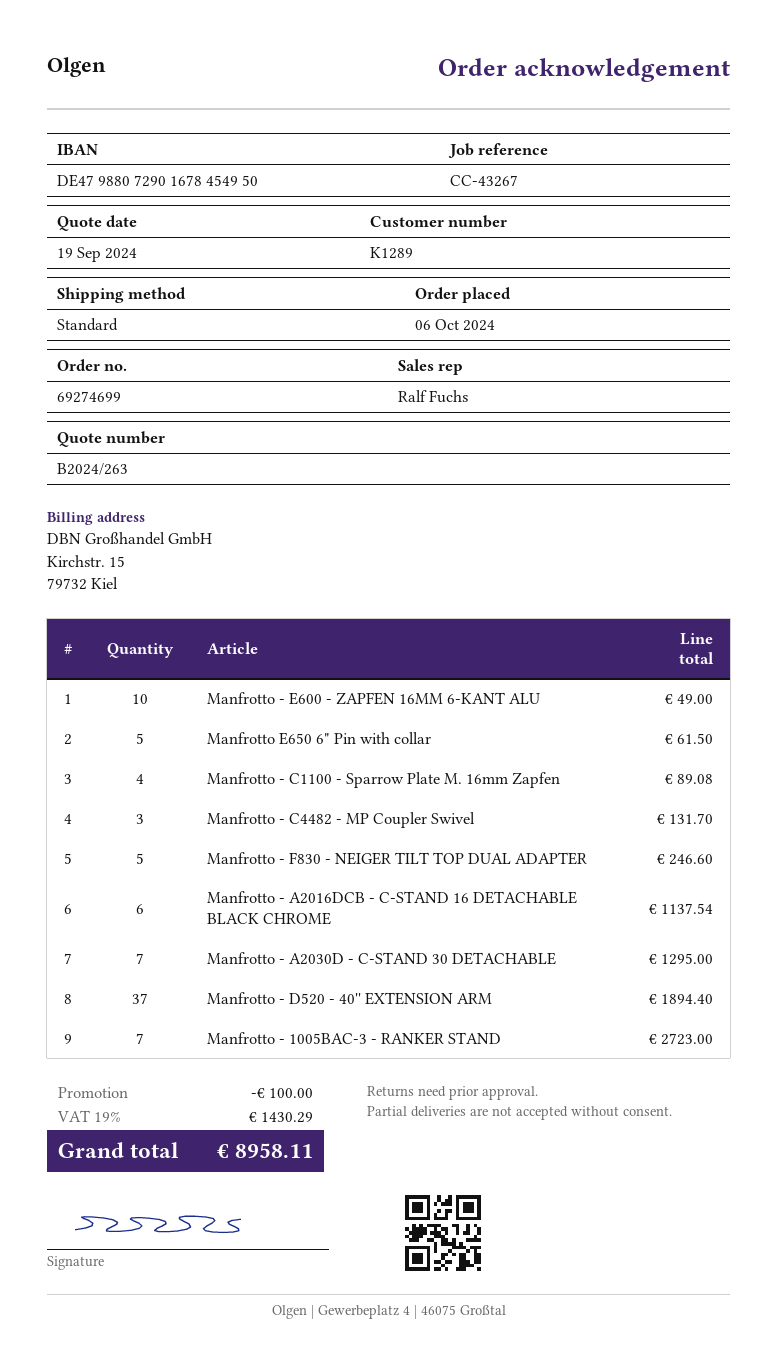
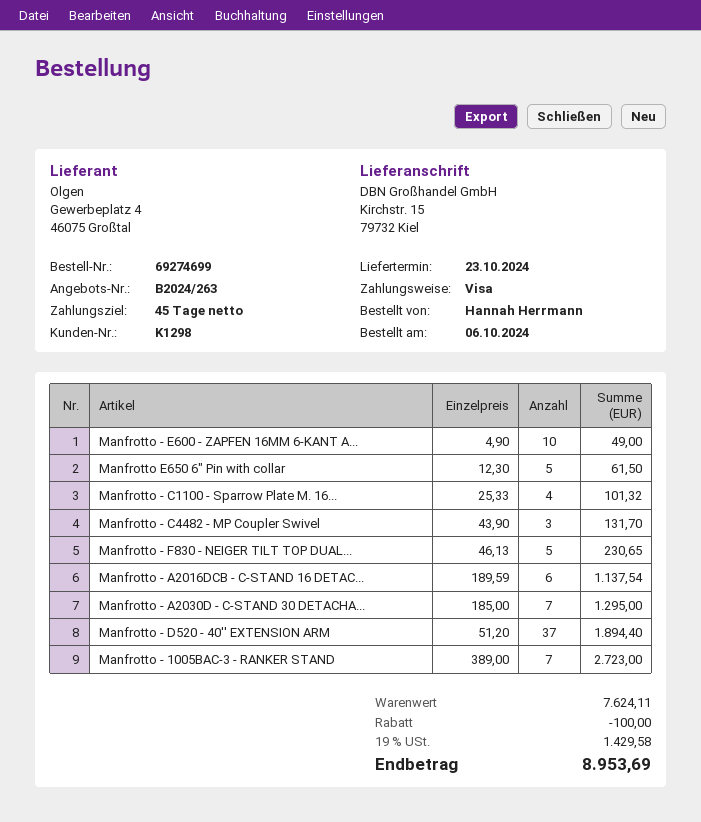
customer number: K1289 -> K1298
Manfrotto - C1100 - Sparrow Plate M. 16mm Zapfen: 4 for 89.08 -> 4 for 101.32
Manfrotto - F830 - NEIGER TILT TOP DUAL ADAPTER: 5 for 246.60 -> 5 for 230.65
tax: 19% = 1430.29 -> 19% = 1429.58
total: 8958.11 -> 8953.69

